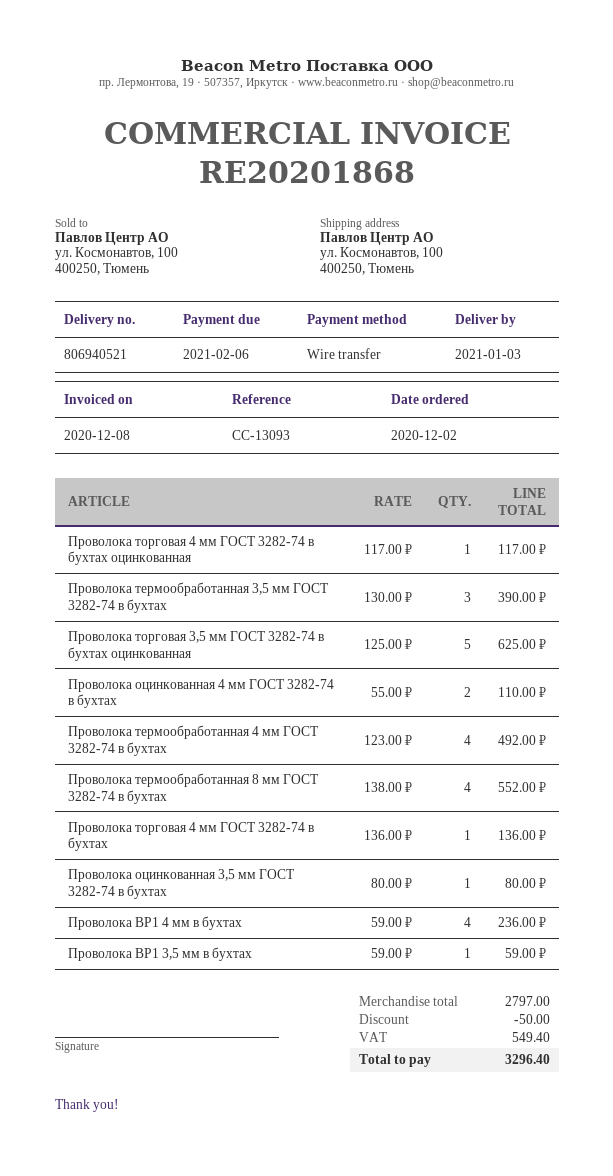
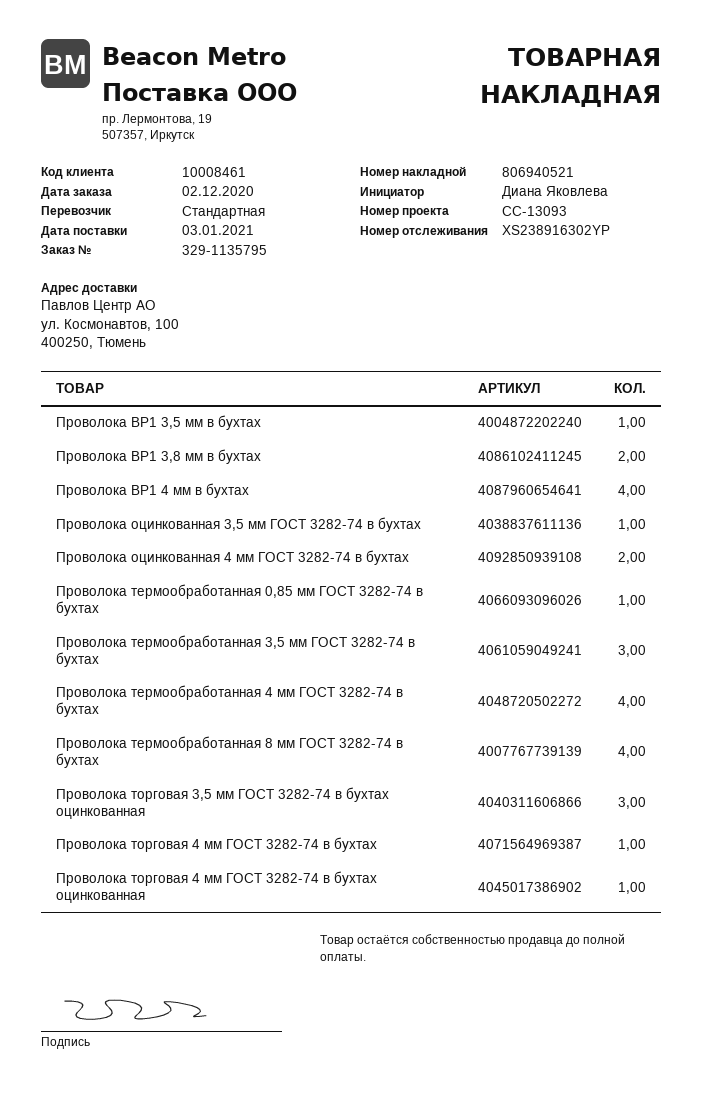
Проволока торговая 3,5 мм ГОСТ 3282-74 в бухтах оцинкованная: 5 -> 3
Проволока ВР1 3,8 мм в бухтах: none -> 2
Проволока термообработанная 0,85 мм ГОСТ 3282-74 в бухтах: none -> 1

